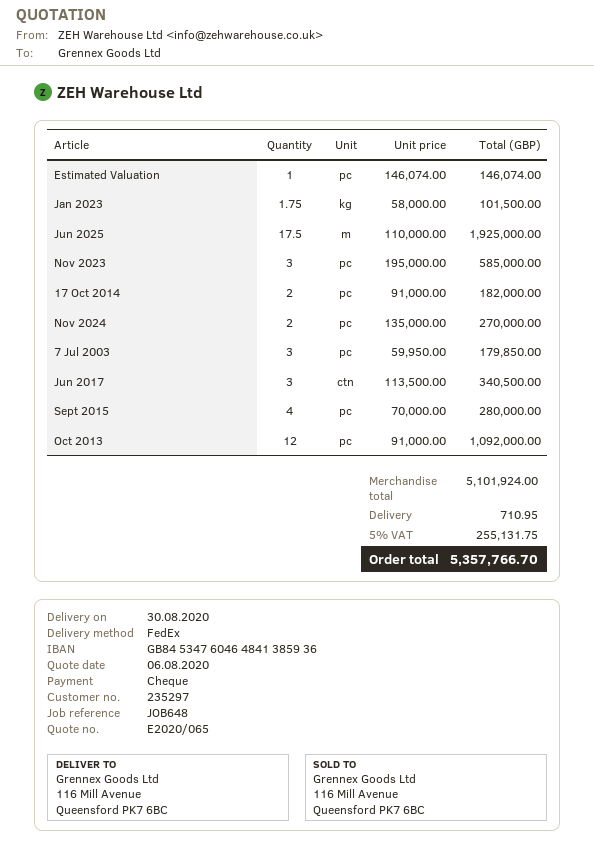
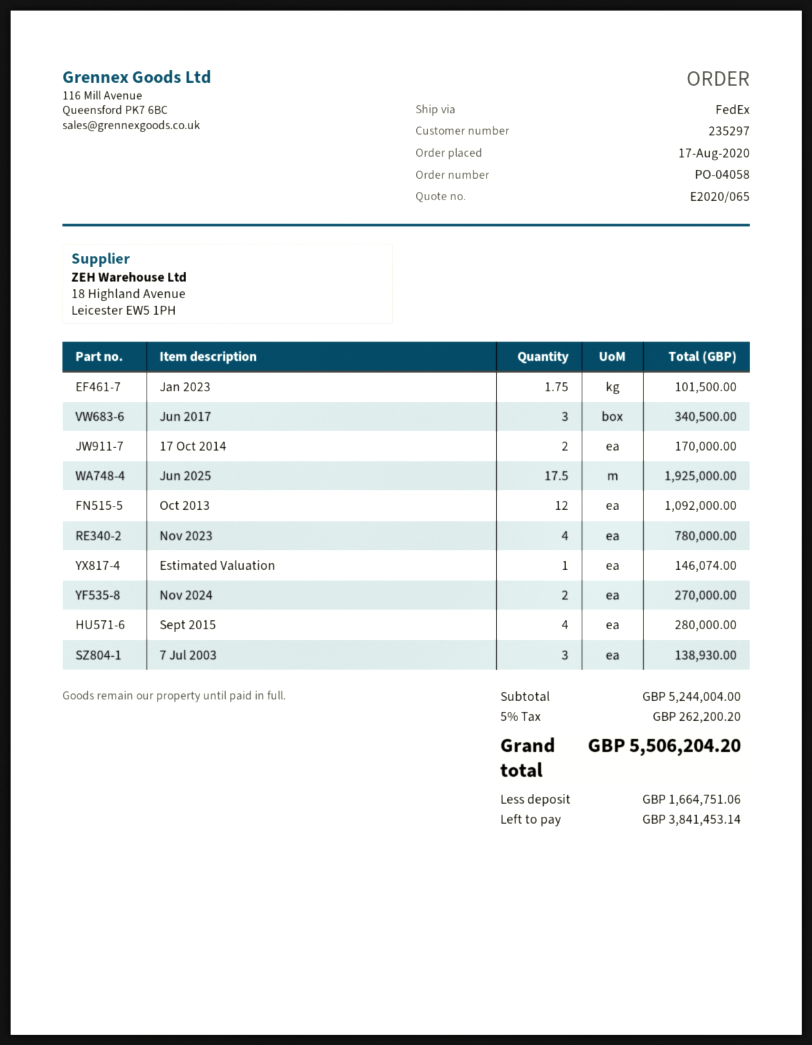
Nov 2023: 3 for 585000.00 -> 4 for 780000.00
17 Oct 2014: 2 for 182000.00 -> 2 for 170000.00
7 Jul 2003: 3 for 179850.00 -> 3 for 138930.00
subtotal: 5101924.00 -> 5244004.00
shipping: 710.95 -> none
tax: 5% = 255131.75 -> 5% = 262200.20
total: 5357766.70 -> 5506204.20

